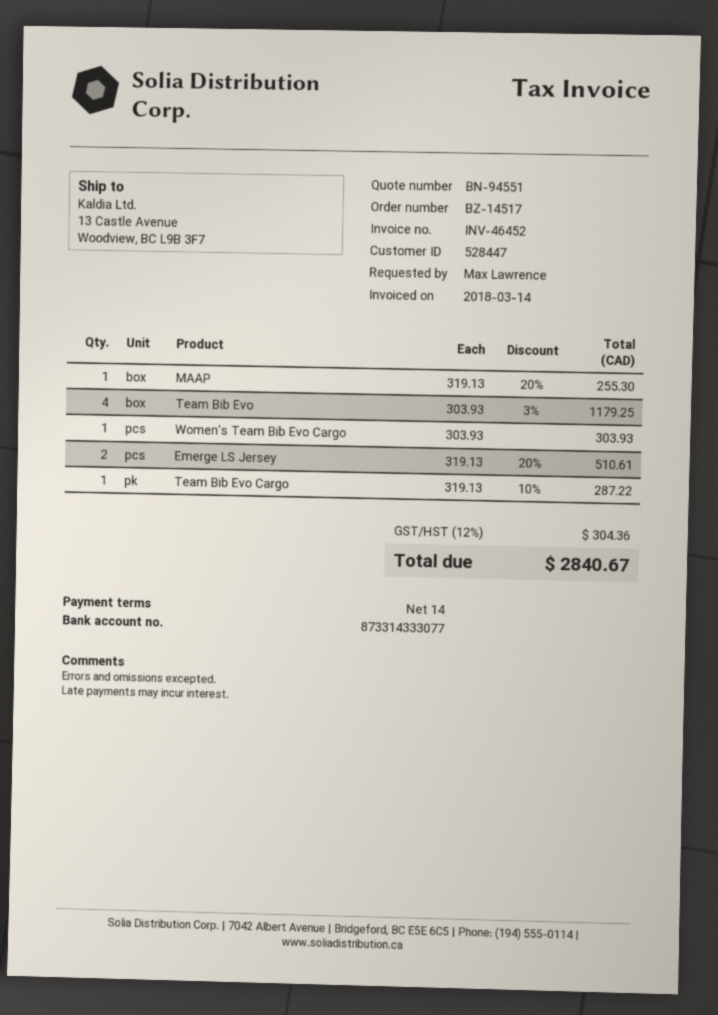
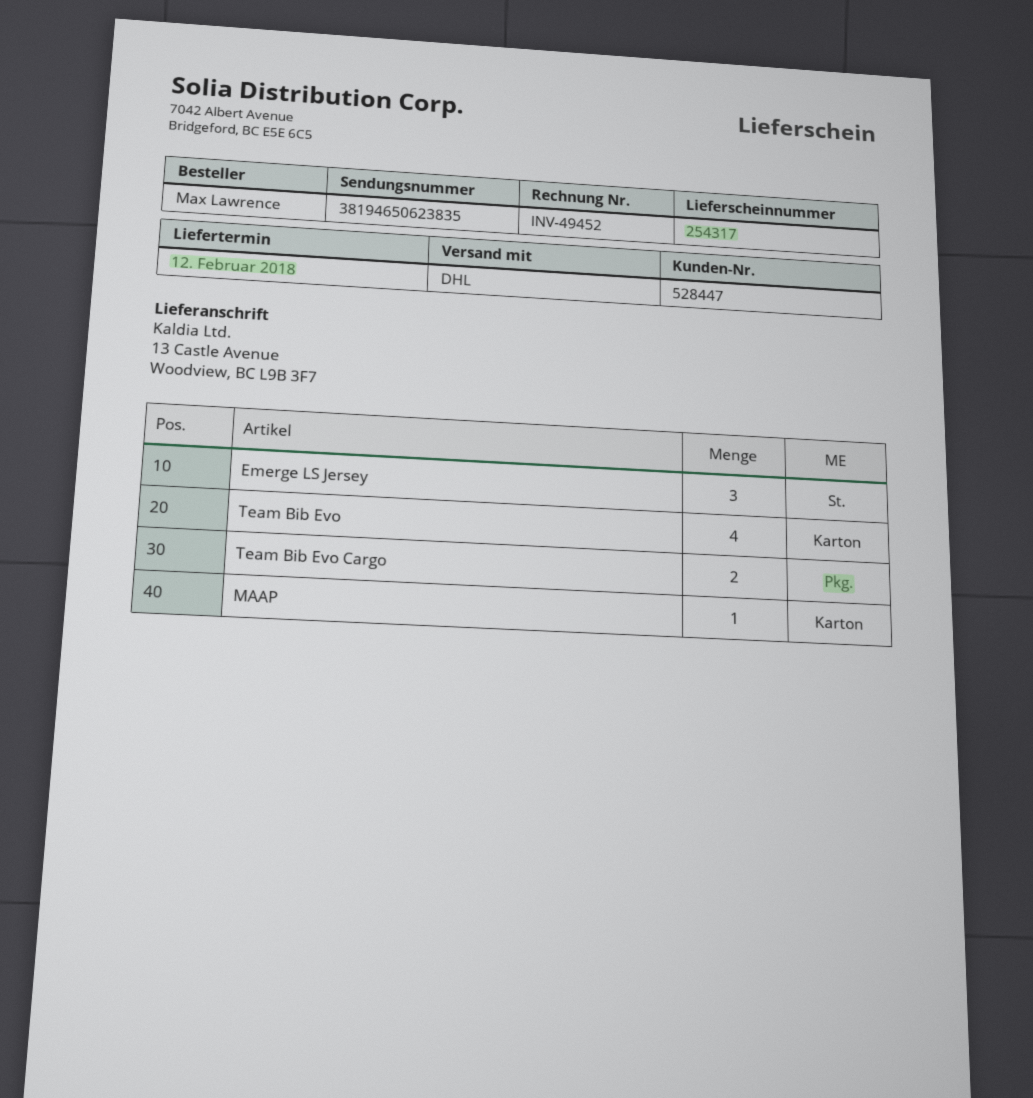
invoice number: INV-46452 -> INV-49452
Women's Team Bib Evo Cargo: 1 -> none
Emerge LS Jersey: 2 -> 3
Team Bib Evo Cargo: 1 -> 2

